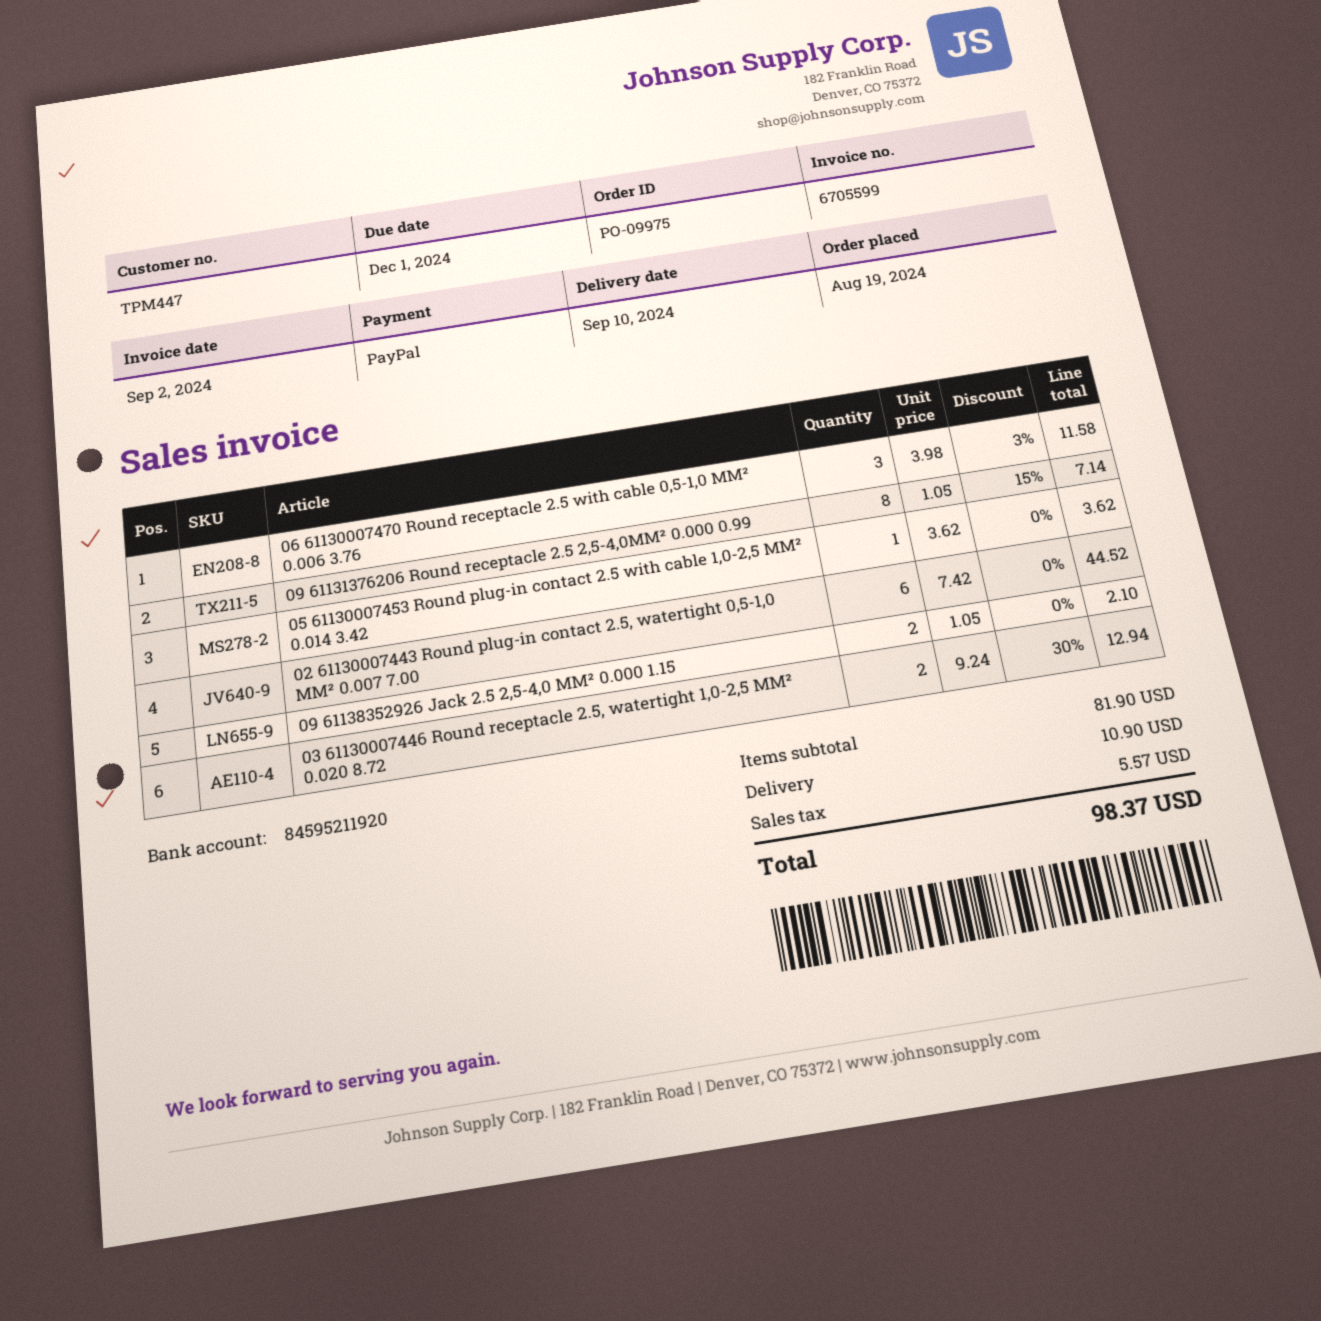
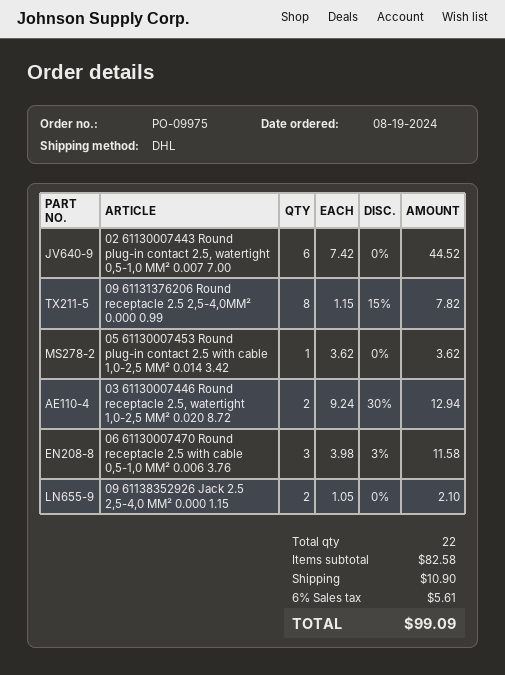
09 61131376206 Round receptacle 2.5 2,5-4,0MM² 0.000 0.99: 8 x 1.05 - 15% = 7.14 -> 8 x 1.15 - 15% = 7.82
subtotal: 81.90 -> 82.58
tax: 5.57 -> 5.61
total: 98.37 -> 99.09

